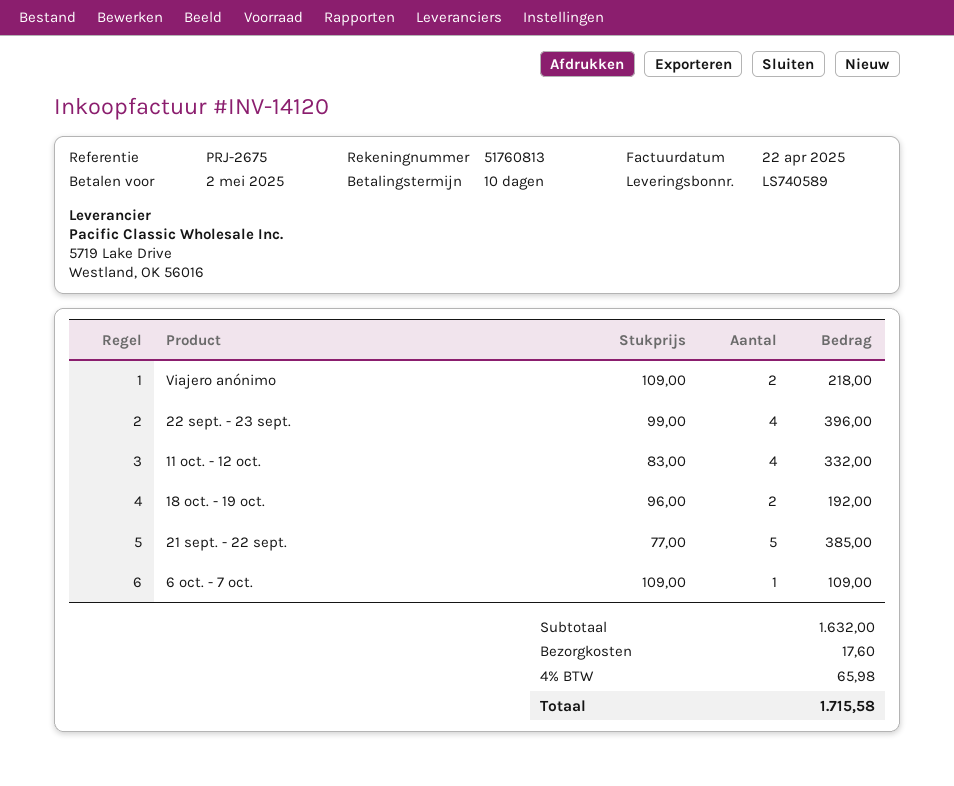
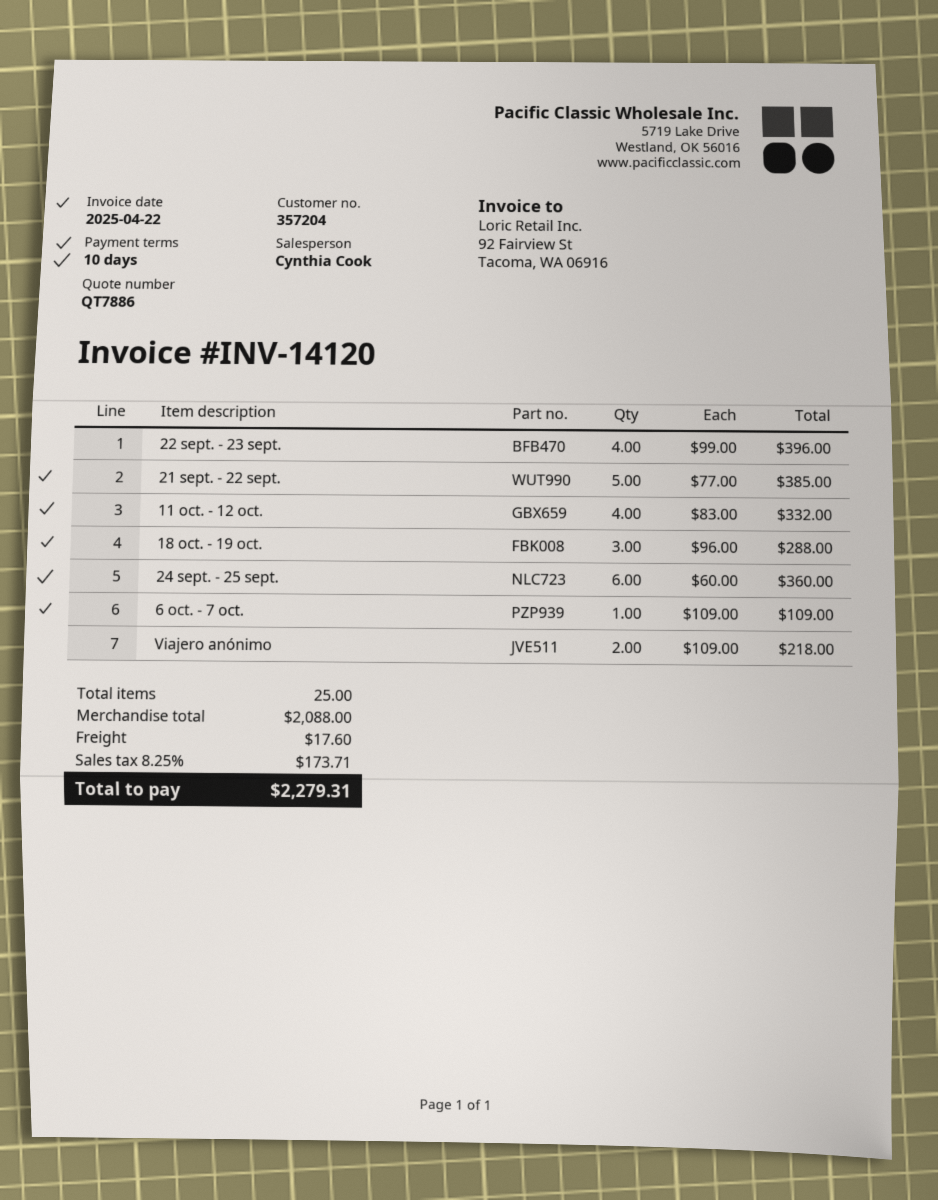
18 oct. - 19 oct.: 2 x 96.00 = 192.00 -> 3 x 96.00 = 288.00
24 sept. - 25 sept.: none -> 6 x 60.00 = 360.00
subtotal: 1632.00 -> 2088.00
tax: 4% = 65.98 -> 8.25% = 173.71
total: 1715.58 -> 2279.31

